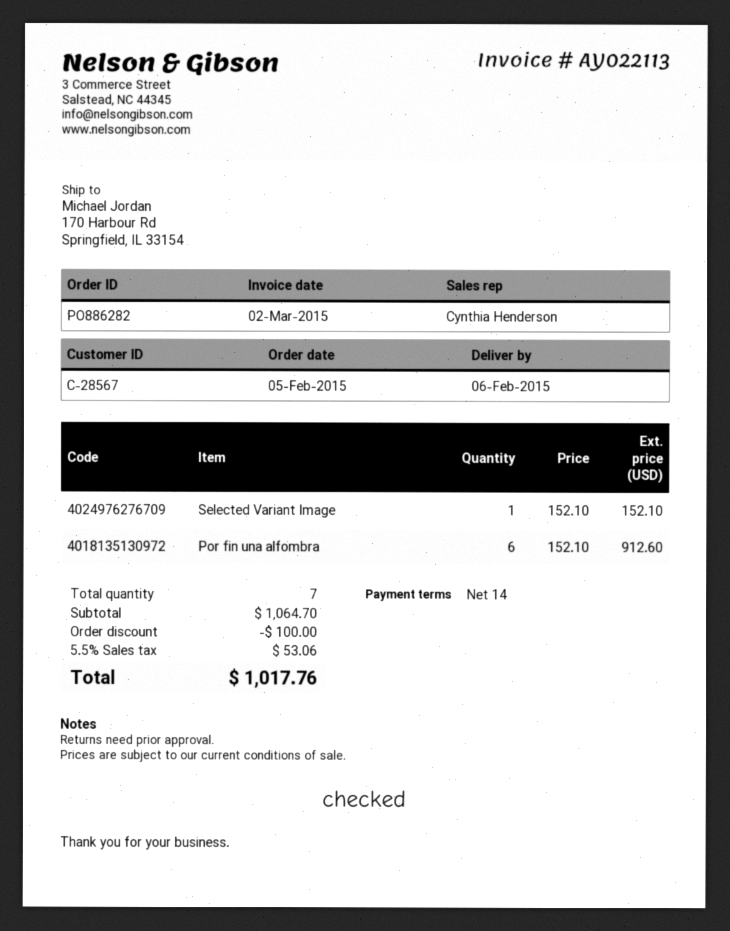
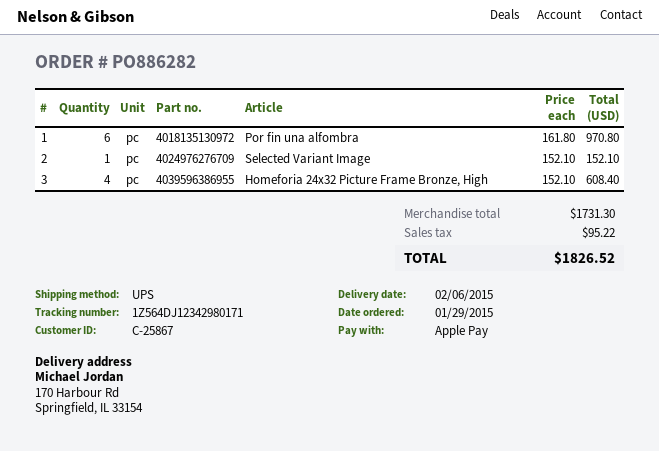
order date: 2015-02-05 -> 2015-01-29
customer number: C-28567 -> C-25867
Por fin una alfombra: 6 x 152.10 = 912.60 -> 6 x 161.80 = 970.80
Homeforia 24x32 Picture Frame Bronze, High: none -> 4 x 152.10 = 608.40
subtotal: 1064.70 -> 1731.30
discount: 100.00 -> none
tax: 53.06 -> 95.22
total: 1017.76 -> 1826.52

